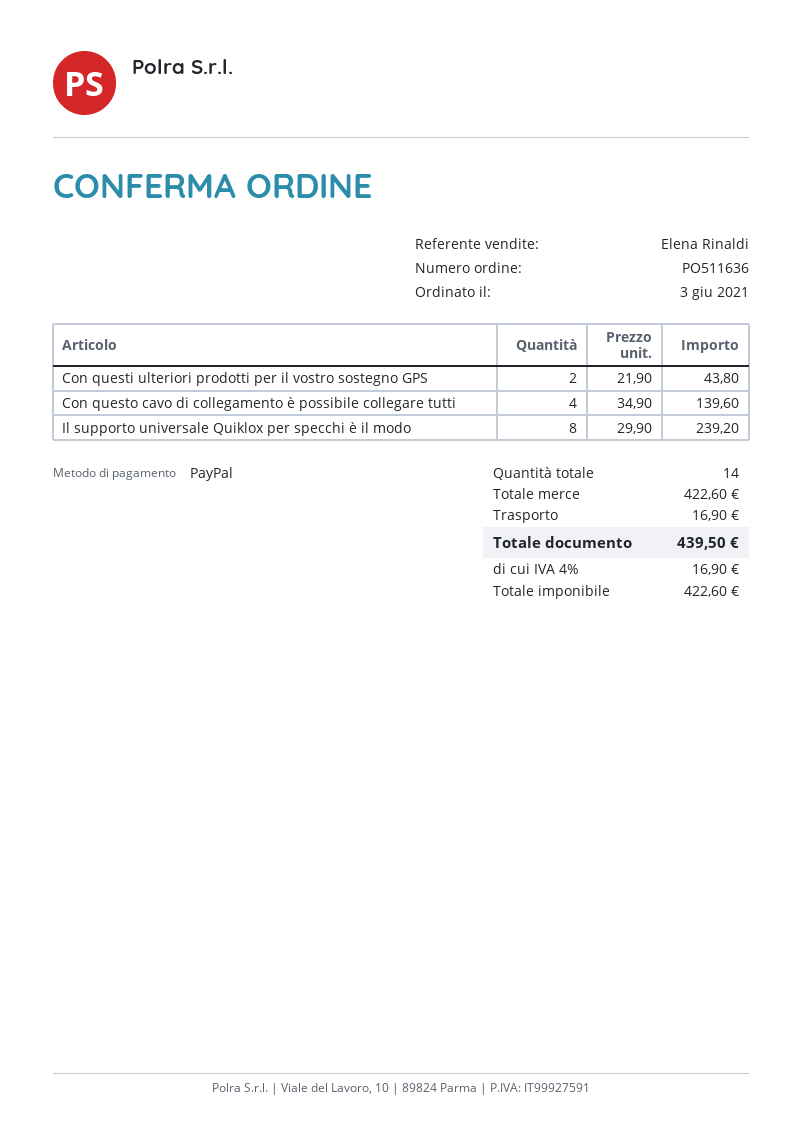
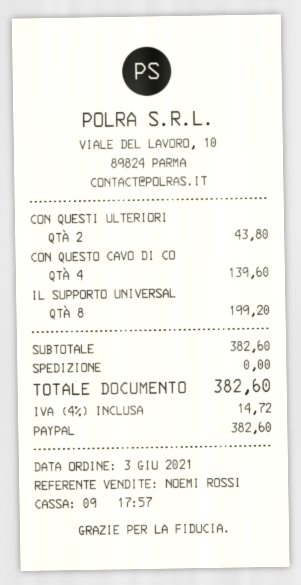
sales rep: Elena Rinaldi -> NOEMI ROSSI
Il supporto universale Quiklox per specchi è il modo: 8 for 239.20 -> 8 for 199.20
subtotal: 422.60 -> 382.60
shipping: 16.90 -> 0.00
tax: 4% = 16.90 -> 4% = 14.72
total: 439.50 -> 382.60

